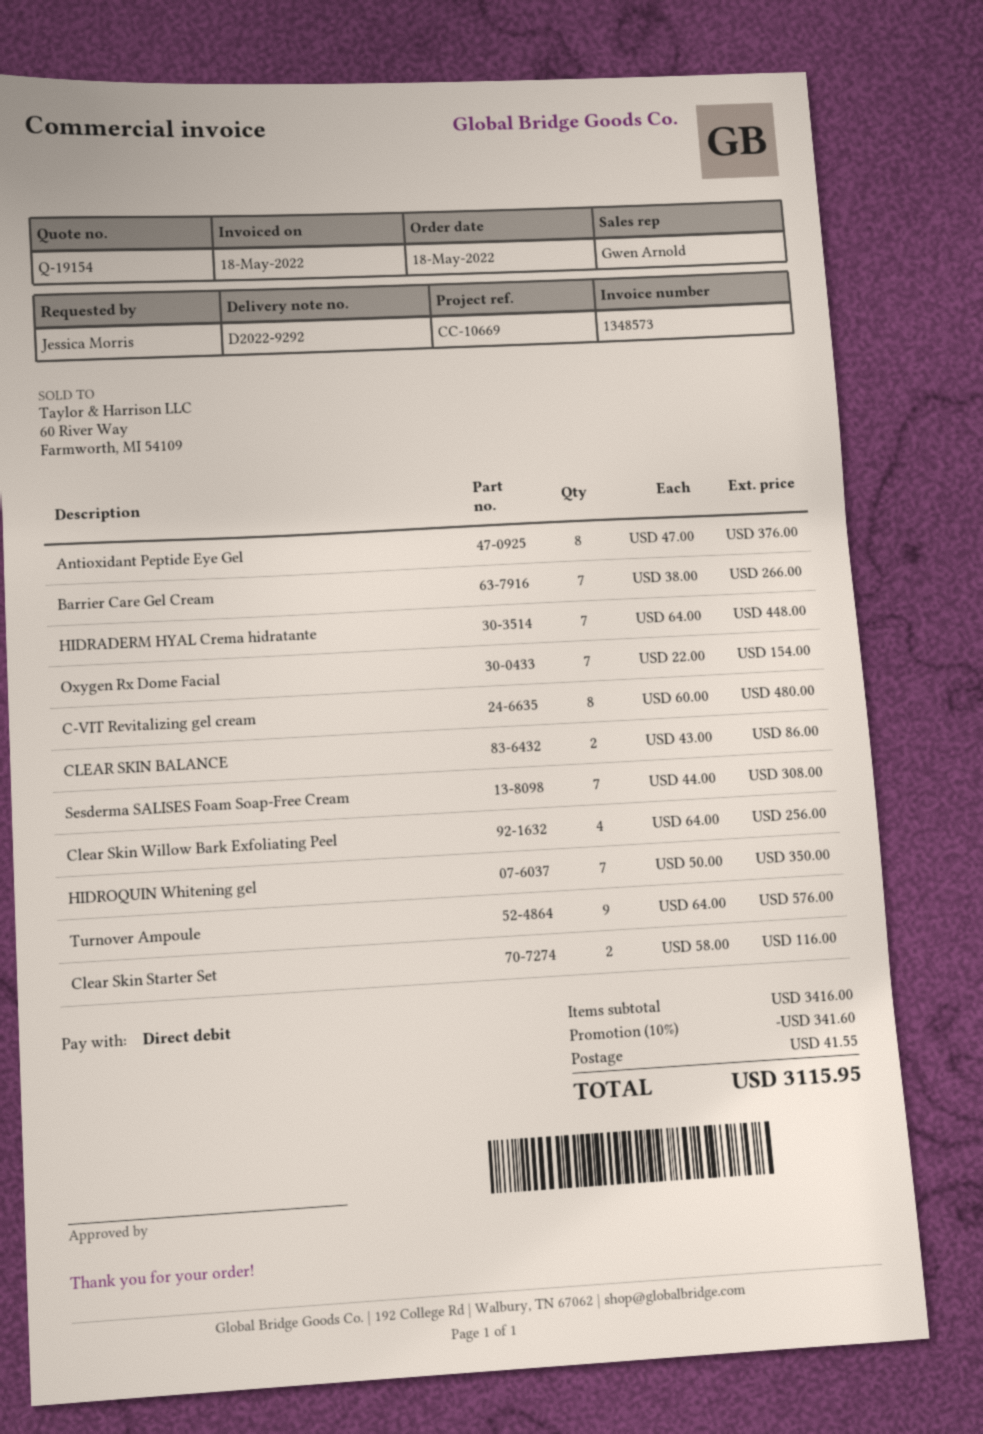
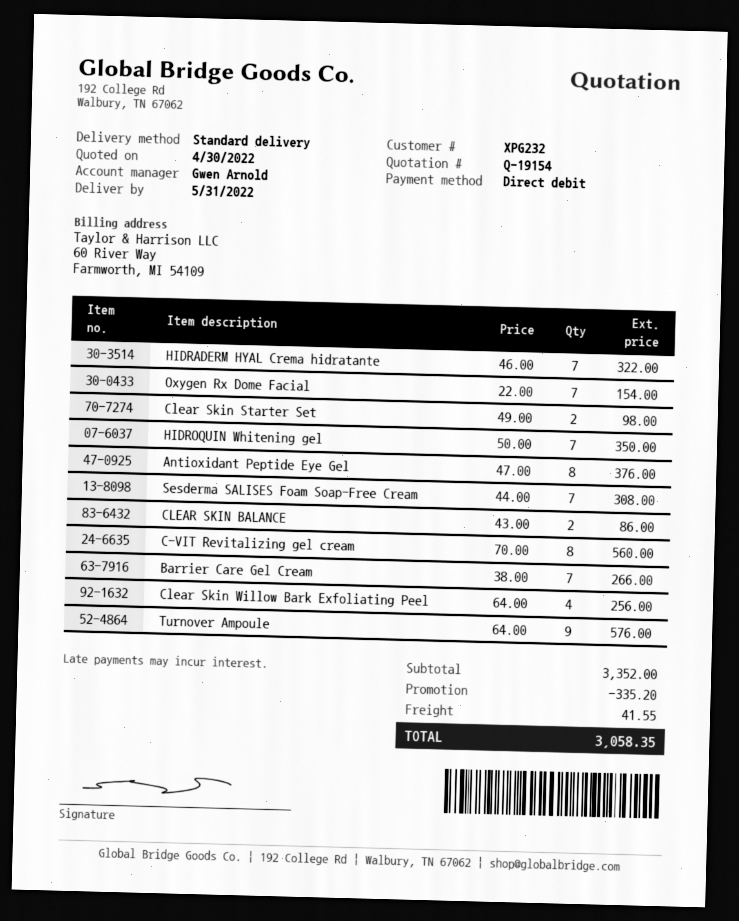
HIDRADERM HYAL Crema hidratante: 7 x 64.00 = 448.00 -> 7 x 46.00 = 322.00
C-VIT Revitalizing gel cream: 8 x 60.00 = 480.00 -> 8 x 70.00 = 560.00
Clear Skin Starter Set: 2 x 58.00 = 116.00 -> 2 x 49.00 = 98.00
subtotal: 3416.00 -> 3352.00
discount: 341.60 -> 335.20
total: 3115.95 -> 3058.35

